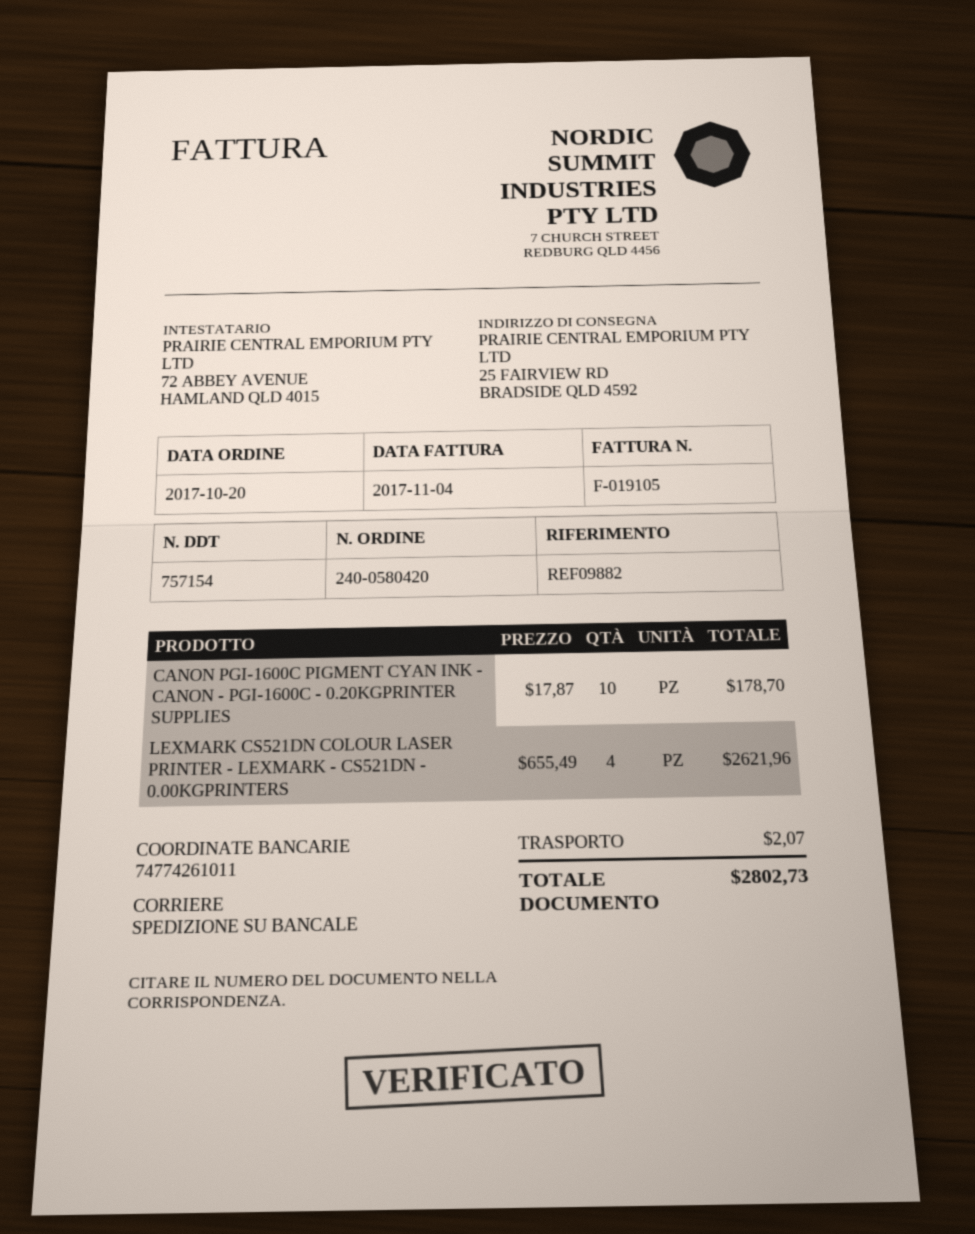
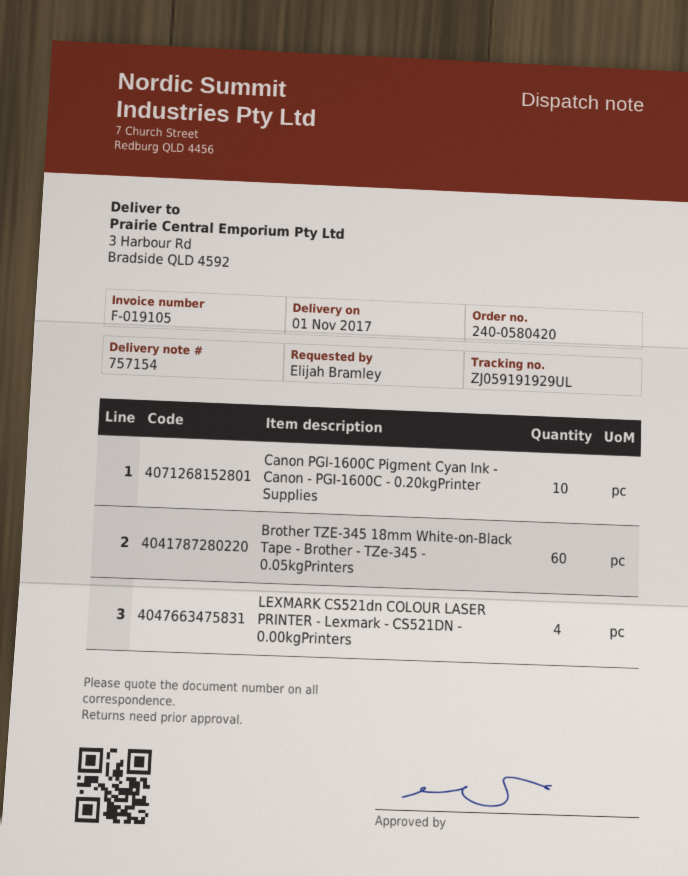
ship to: 25 FAIRVIEW RD, BRADSIDE QLD 4592 -> 3 Harbour Rd, Bradside QLD 4592
Brother TZE-345 18mm White-on-Black Tape - Brother - TZe-345 - 0.05kgPrinters: none -> 60

